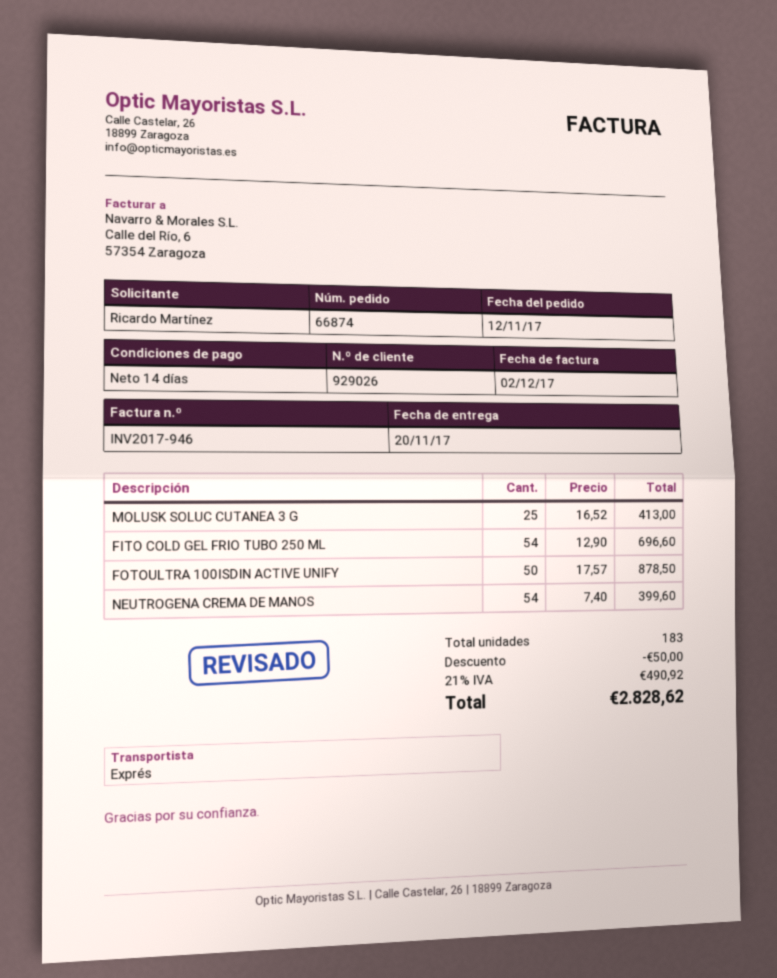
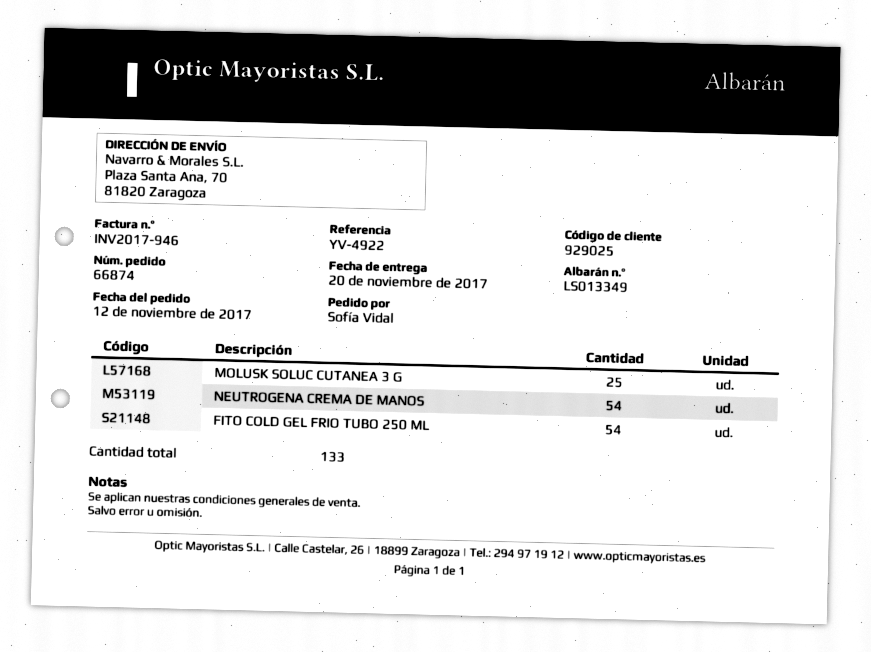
customer number: 929026 -> 929025
ordered by: Ricardo Martínez -> Sofía Vidal
FOTOULTRA 100ISDIN ACTIVE UNIFY: 50 -> none
total quantity: 183 -> 133

